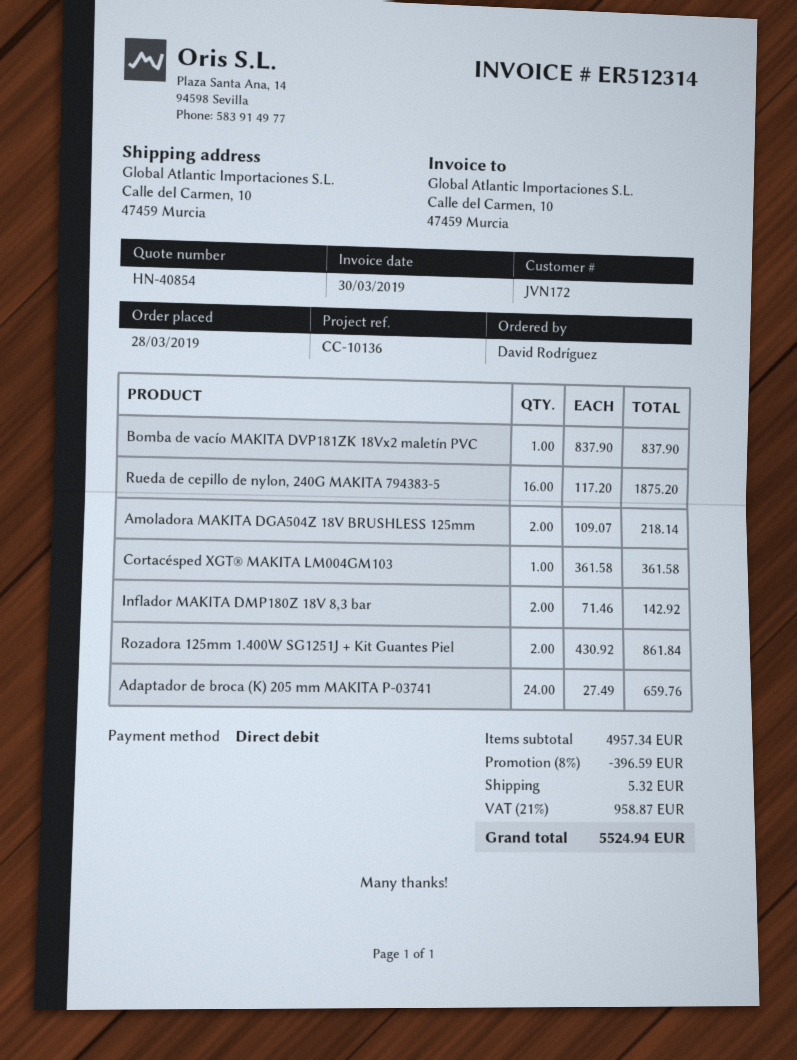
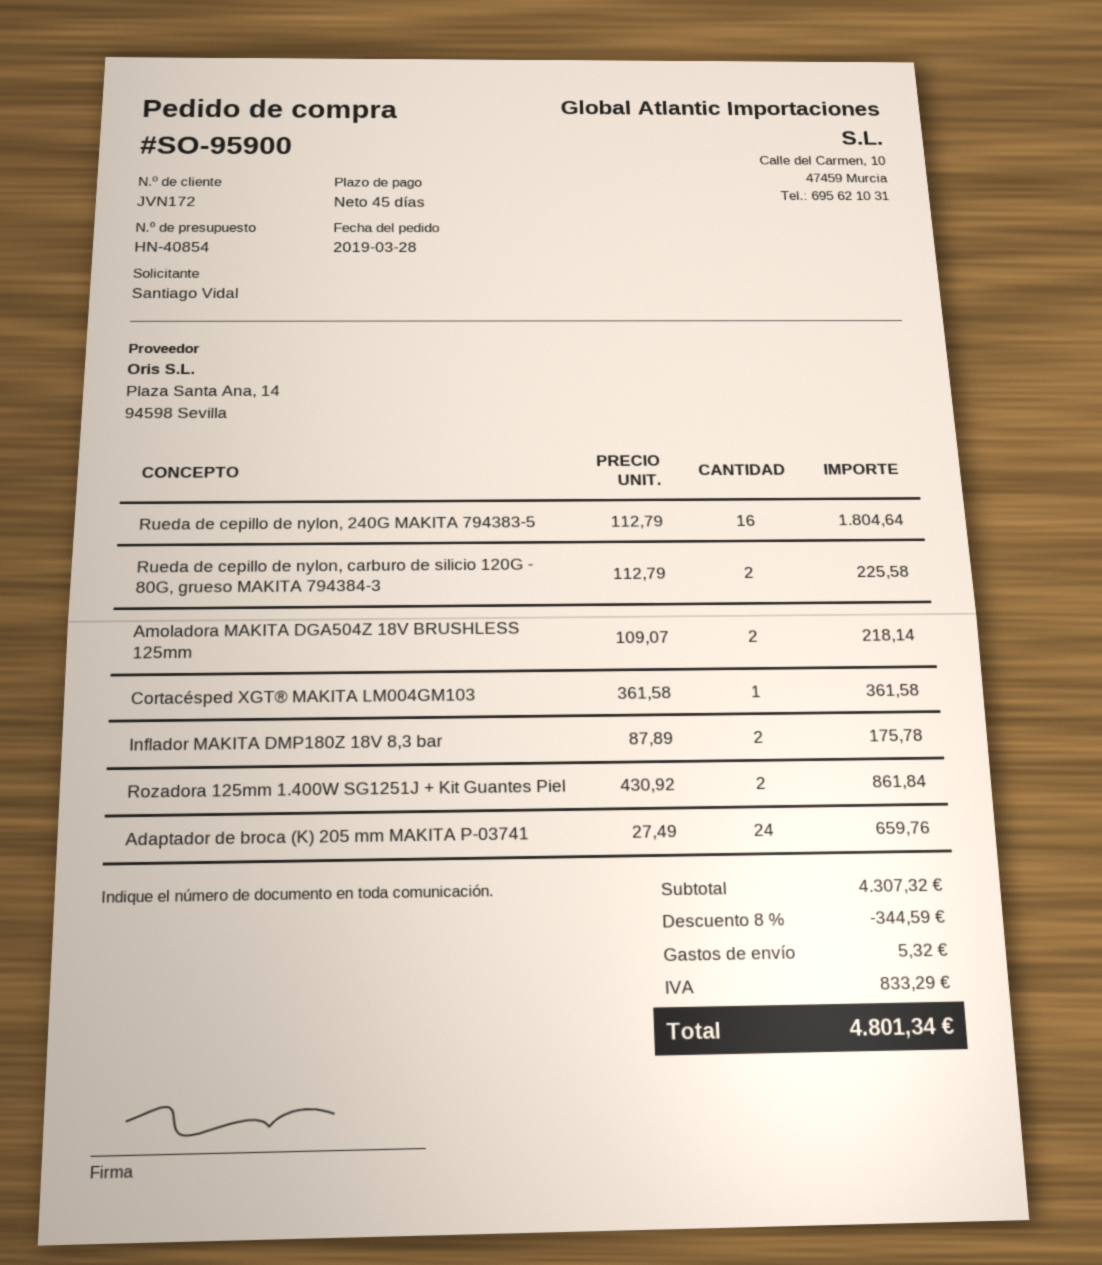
ordered by: David Rodríguez -> Santiago Vidal
Bomba de vacío MAKITA DVP181ZK 18Vx2 maletín PVC: 1 x 837.90 = 837.90 -> none
Rueda de cepillo de nylon, 240G MAKITA 794383-5: 16 x 117.20 = 1875.20 -> 16 x 112.79 = 1804.64
Inflador MAKITA DMP180Z 18V 8,3 bar: 2 x 71.46 = 142.92 -> 2 x 87.89 = 175.78
Rueda de cepillo de nylon, carburo de silicio 120G - 80G, grueso MAKITA 794384-3: none -> 2 x 112.79 = 225.58
subtotal: 4957.34 -> 4307.32
discount: 8% = 396.59 -> 8% = 344.59
tax: 958.87 -> 833.29
total: 5524.94 -> 4801.34

